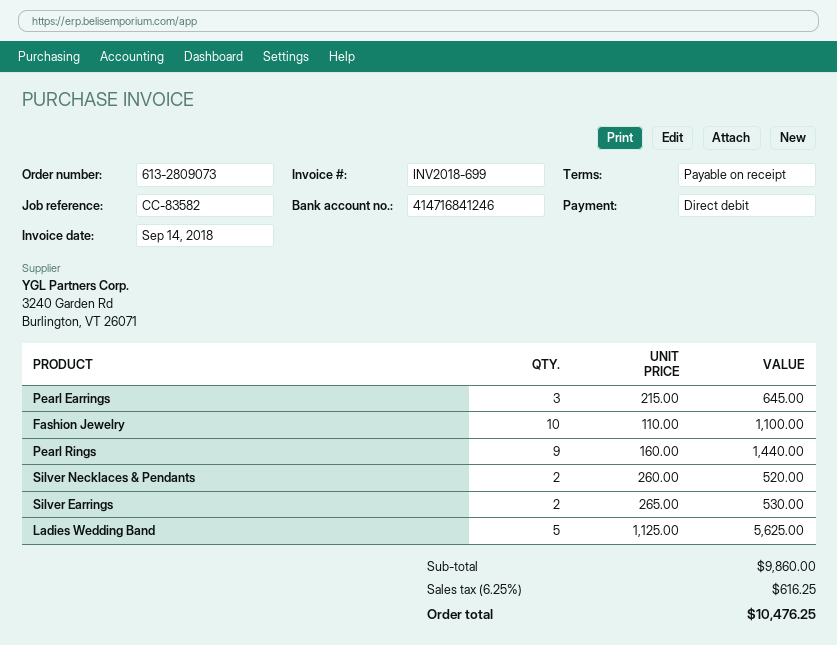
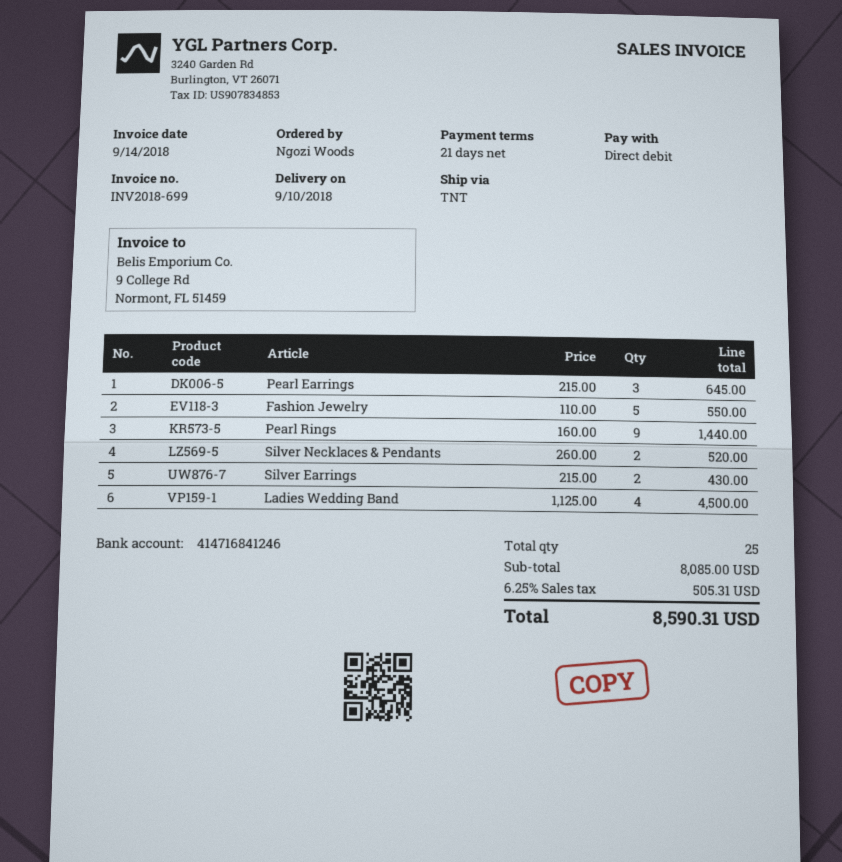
payment terms: on receipt -> 21 days
Fashion Jewelry: 10 x 110.00 = 1100.00 -> 5 x 110.00 = 550.00
Silver Earrings: 2 x 265.00 = 530.00 -> 2 x 215.00 = 430.00
Ladies Wedding Band: 5 x 1125.00 = 5625.00 -> 4 x 1125.00 = 4500.00
subtotal: 9860.00 -> 8085.00
tax: 6.25% = 616.25 -> 6.25% = 505.31
total: 10476.25 -> 8590.31

